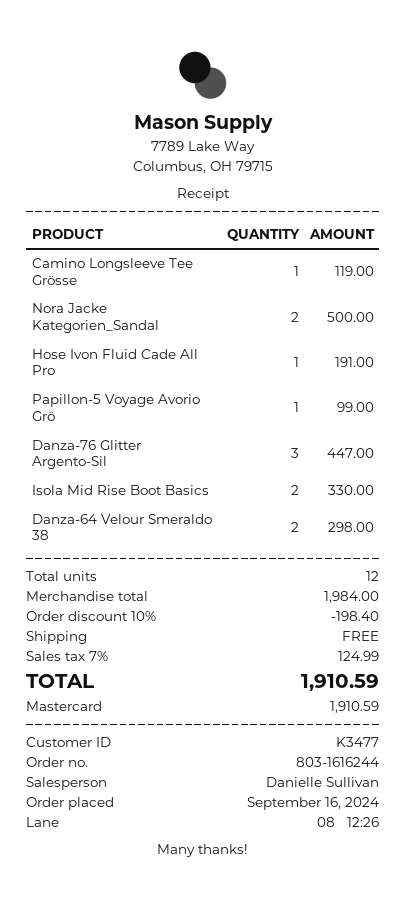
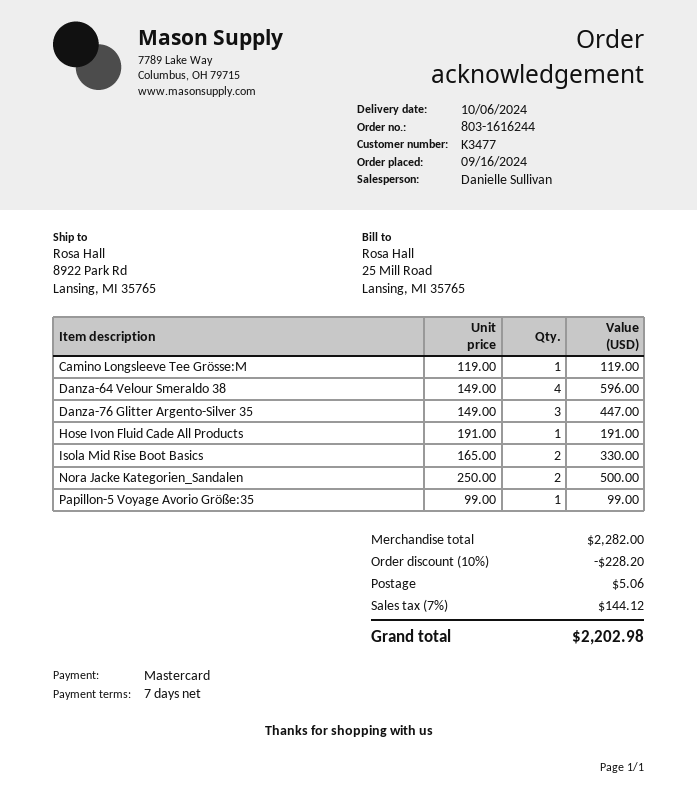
Danza-64 Velour Smeraldo 38: 2 for 298.00 -> 4 for 596.00
subtotal: 1984.00 -> 2282.00
discount: 10% = 198.40 -> 10% = 228.20
shipping: 0.00 -> 5.06
tax: 7% = 124.99 -> 7% = 144.12
total: 1910.59 -> 2202.98

